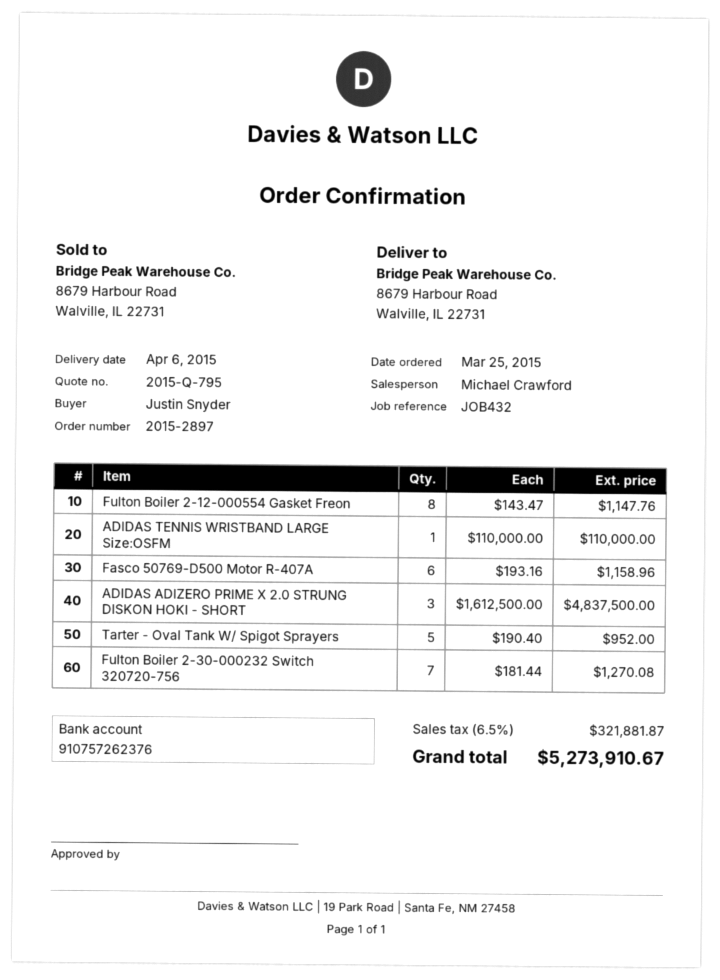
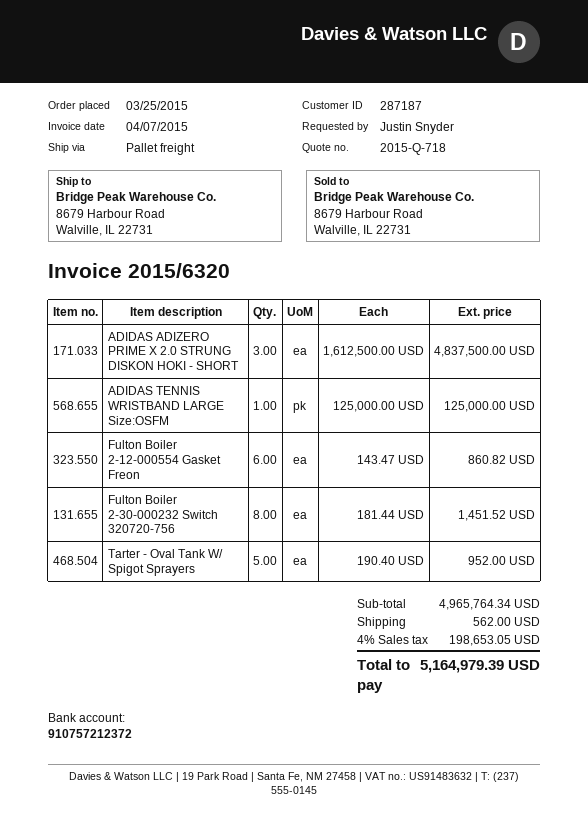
quote number: 2015-Q-795 -> 2015-Q-718
bank account: 910757262376 -> 910757212372
Fulton Boiler 2-12-000554 Gasket Freon: 8 x 143.47 = 1147.76 -> 6 x 143.47 = 860.82
ADIDAS TENNIS WRISTBAND LARGE Size:OSFM: 1 x 110000.00 = 110000.00 -> 1 x 125000.00 = 125000.00
Fasco 50769-D500 Motor R-407A: 6 x 193.16 = 1158.96 -> none
Fulton Boiler 2-30-000232 Switch 320720-756: 7 x 181.44 = 1270.08 -> 8 x 181.44 = 1451.52
shipping: none -> 562.00
tax: 6.5% = 321881.87 -> 4% = 198653.05
total: 5273910.67 -> 5164979.39

